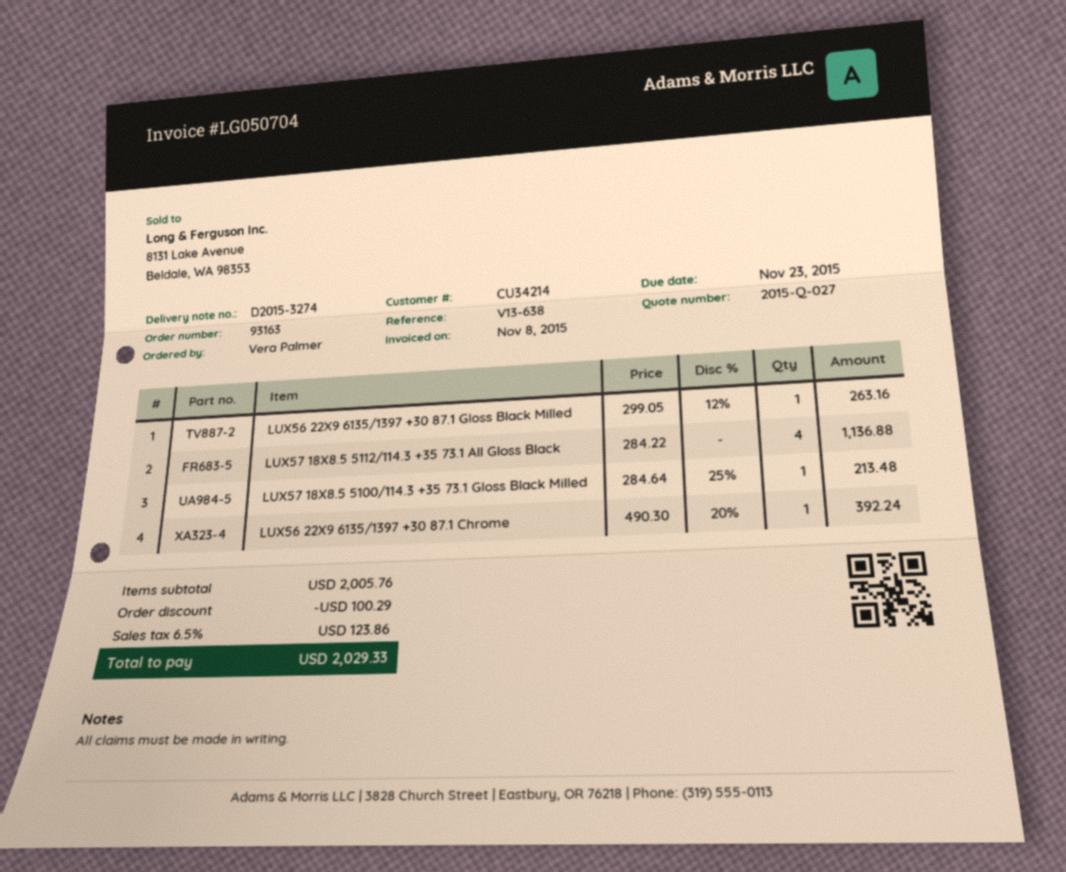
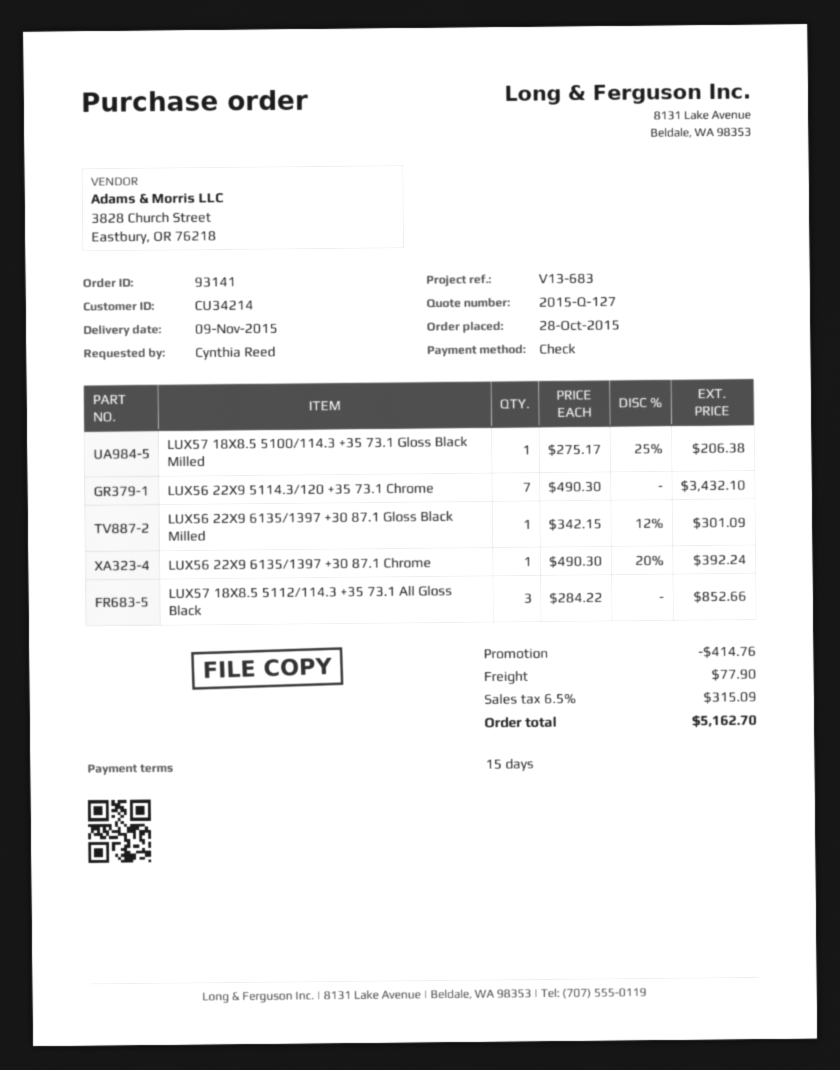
quote number: 2015-Q-027 -> 2015-Q-127
order number: 93163 -> 93141
reference: V13-638 -> V13-683
ordered by: Vera Palmer -> Cynthia Reed
LUX56 22X9 6135/1397 +30 87.1 Gloss Black Milled: 1 x 299.05 - 12% = 263.16 -> 1 x 342.15 - 12% = 301.09
LUX57 18X8.5 5112/114.3 +35 73.1 All Gloss Black: 4 x 284.22 = 1136.88 -> 3 x 284.22 = 852.66
LUX57 18X8.5 5100/114.3 +35 73.1 Gloss Black Milled: 1 x 284.64 - 25% = 213.48 -> 1 x 275.17 - 25% = 206.38
LUX56 22X9 5114.3/120 +35 73.1 Chrome: none -> 7 x 490.30 = 3432.10
discount: 100.29 -> 414.76
shipping: none -> 77.90
tax: 6.5% = 123.86 -> 6.5% = 315.09
total: 2029.33 -> 5162.70

